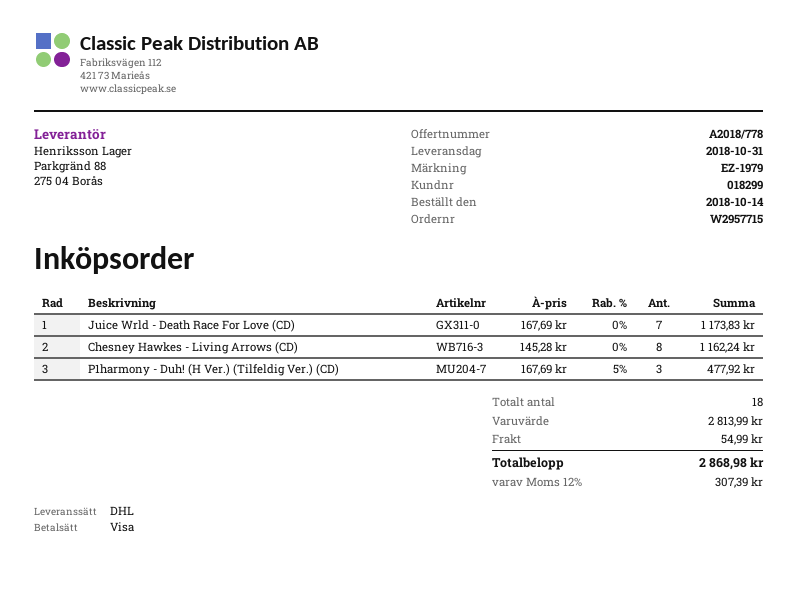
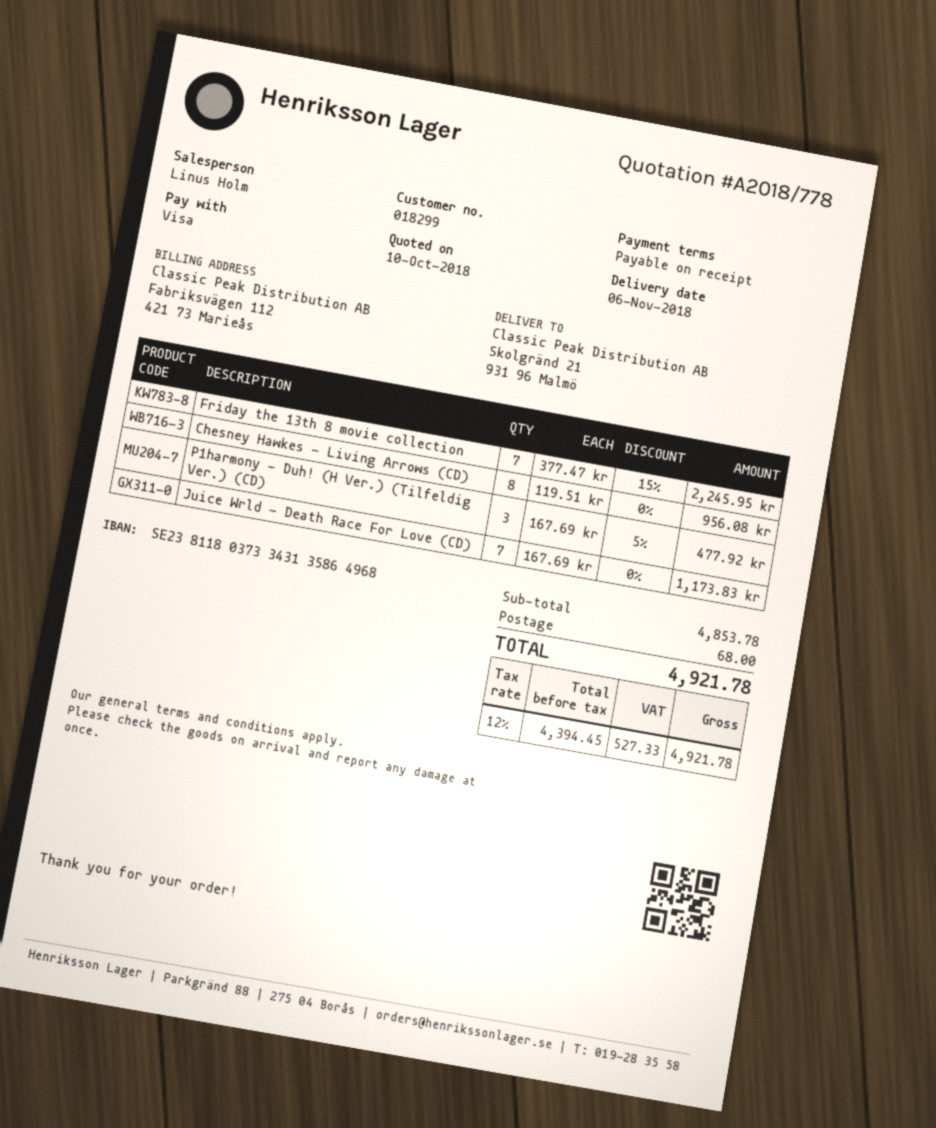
delivery date: 2018-10-31 -> 2018-11-06
Chesney Hawkes - Living Arrows (CD): 8 x 145.28 = 1162.24 -> 8 x 119.51 = 956.08
Friday the 13th 8 movie collection: none -> 7 x 377.47 - 15% = 2245.95
subtotal: 2813.99 -> 4853.78
shipping: 54.99 -> 68.00
tax: 12% = 307.39 -> 12% = 527.33
total: 2868.98 -> 4921.78

